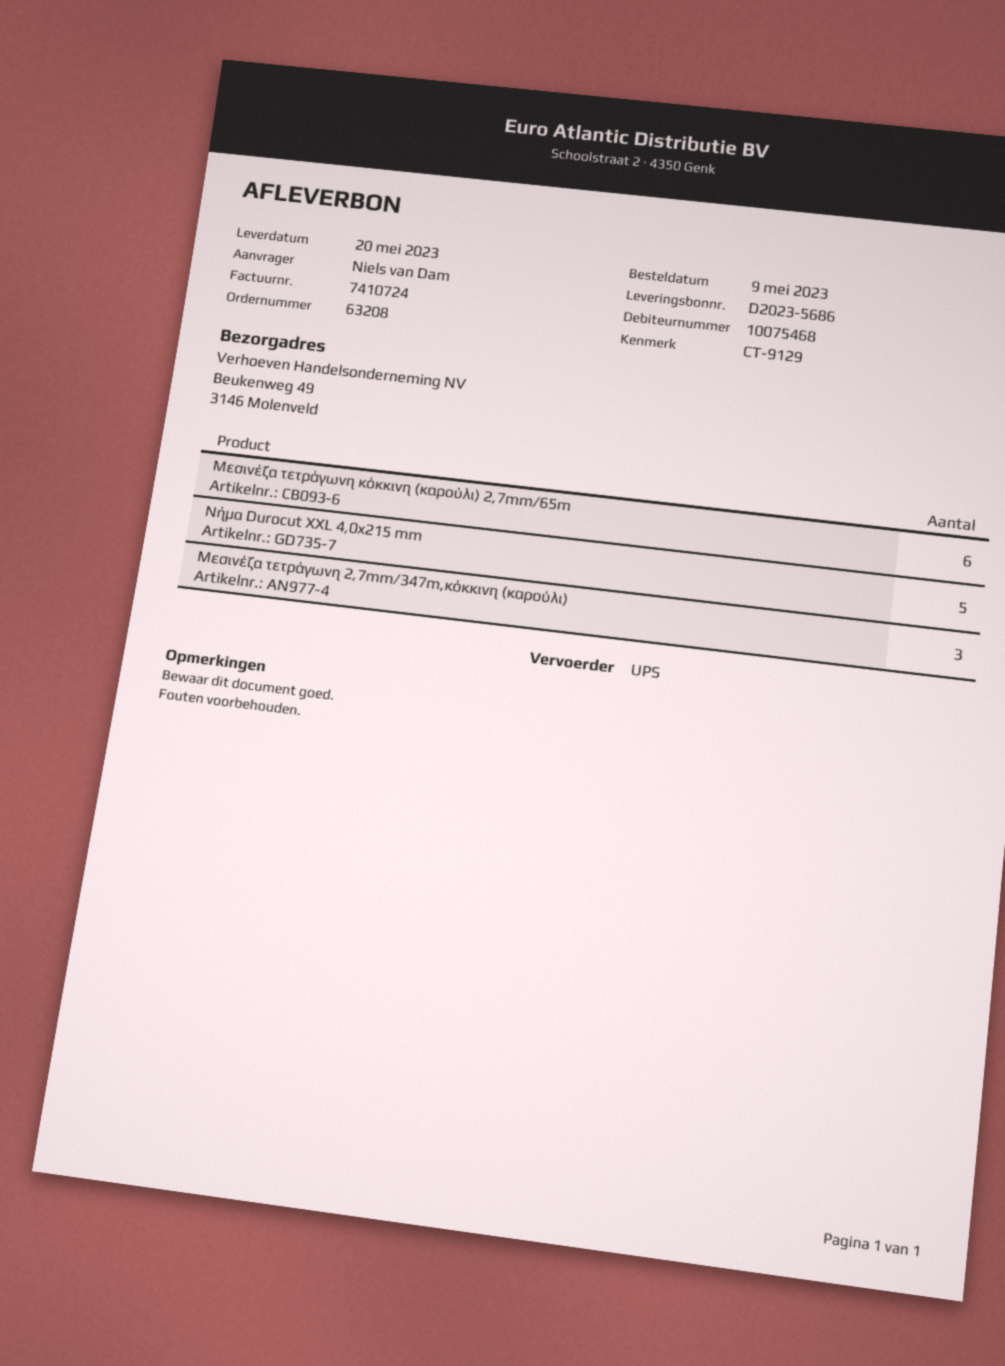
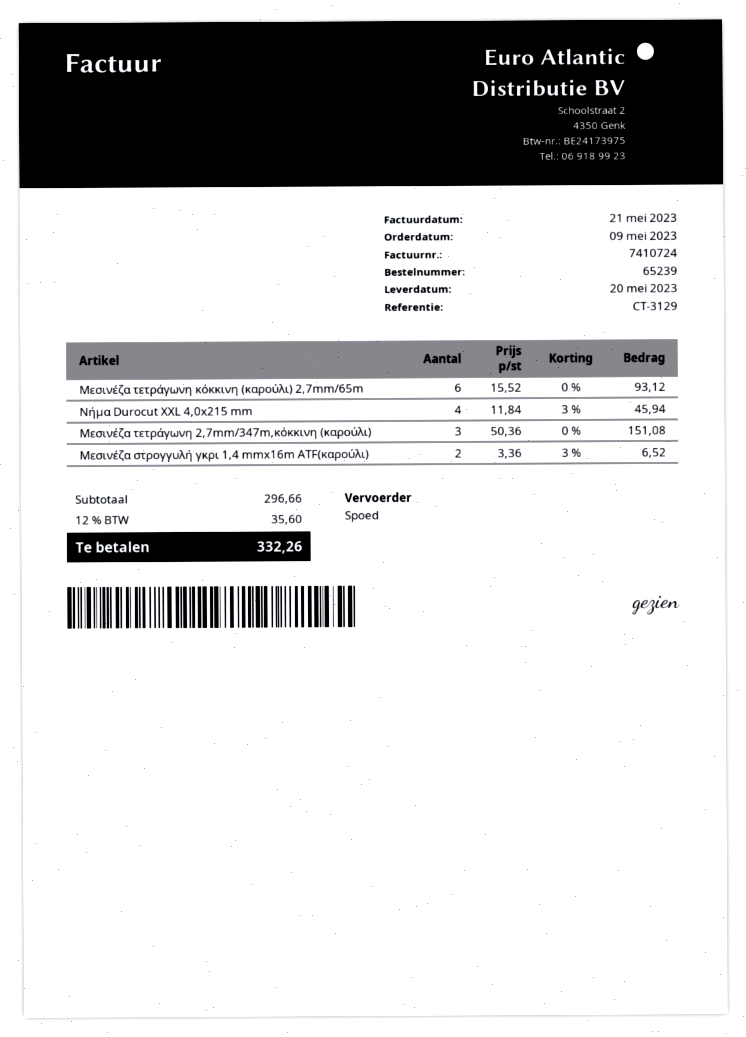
order number: 63208 -> 65239
reference: CT-9129 -> CT-3129
shipping method: UPS -> express
Νήμα Durocut XXL 4,0x215 mm: 5 -> 4
Μεσινέζα στρογγυλή γκρι 1,4 mmx16m ATF(καρούλι): none -> 2

